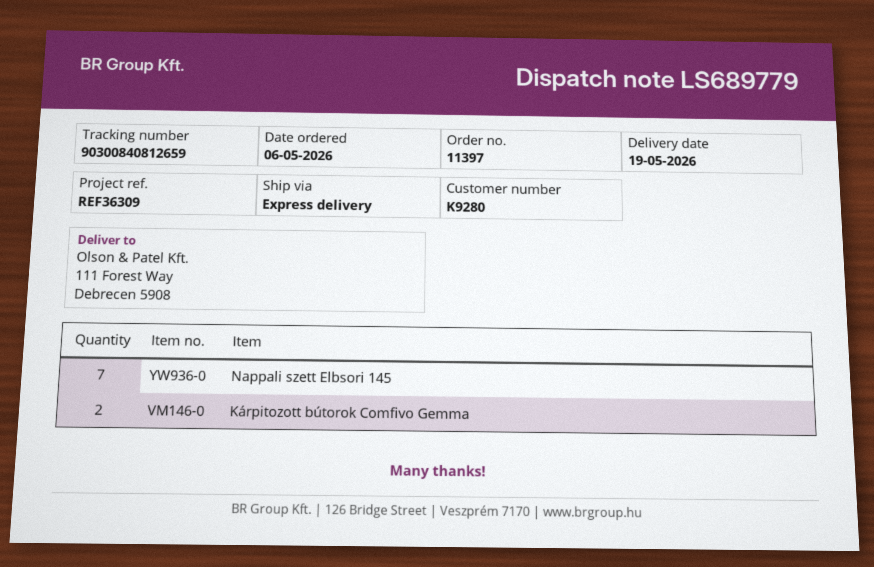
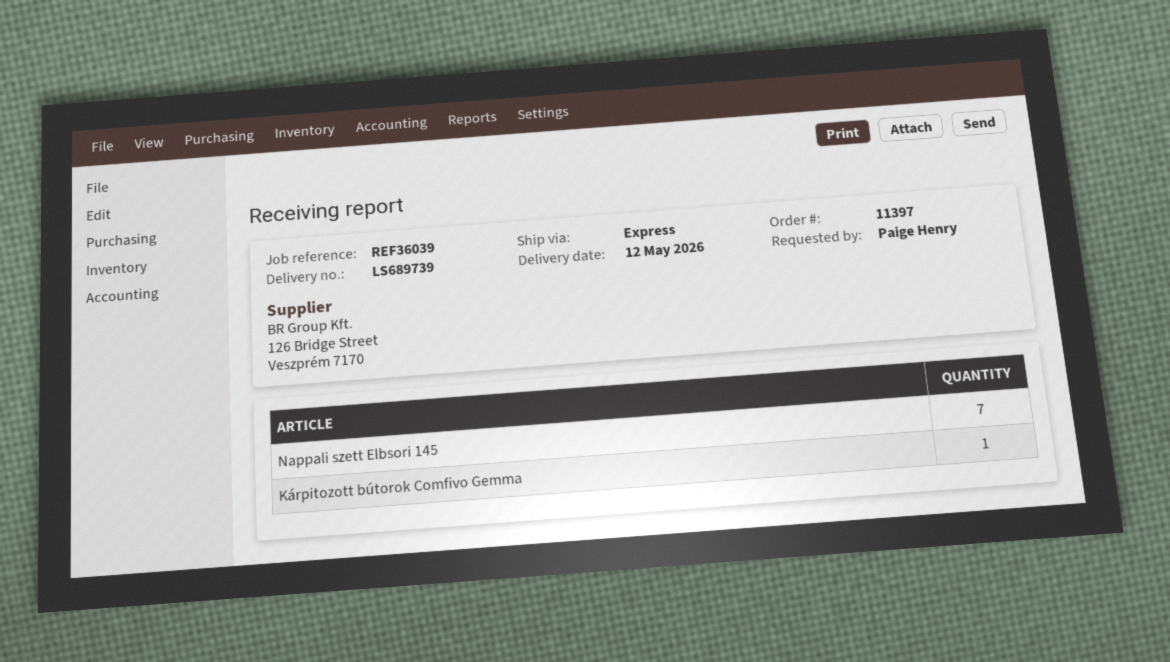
delivery note number: LS689779 -> LS689739
delivery date: 2026-05-19 -> 2026-05-12
reference: REF36309 -> REF36039
Kárpitozott bútorok Comfivo Gemma: 2 -> 1

